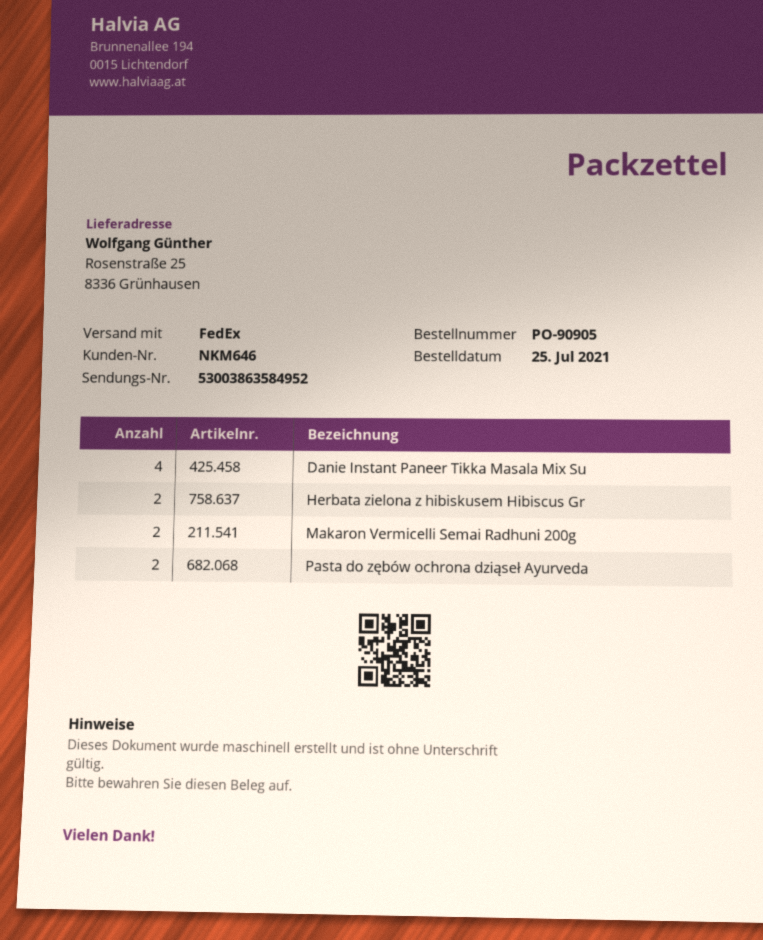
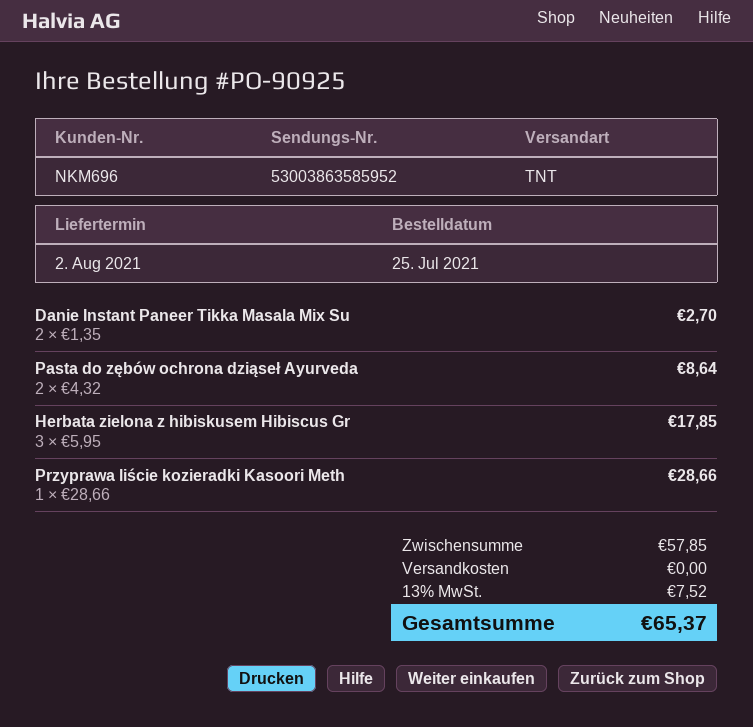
order number: PO-90905 -> PO-90925
customer number: NKM646 -> NKM696
shipping method: FedEx -> TNT
tracking number: 53003863584952 -> 53003863585952
Danie Instant Paneer Tikka Masala Mix Su: 4 -> 2
Herbata zielona z hibiskusem Hibiscus Gr: 2 -> 3
Makaron Vermicelli Semai Radhuni 200g: 2 -> none
Przyprawa liście kozieradki Kasoori Meth: none -> 1

